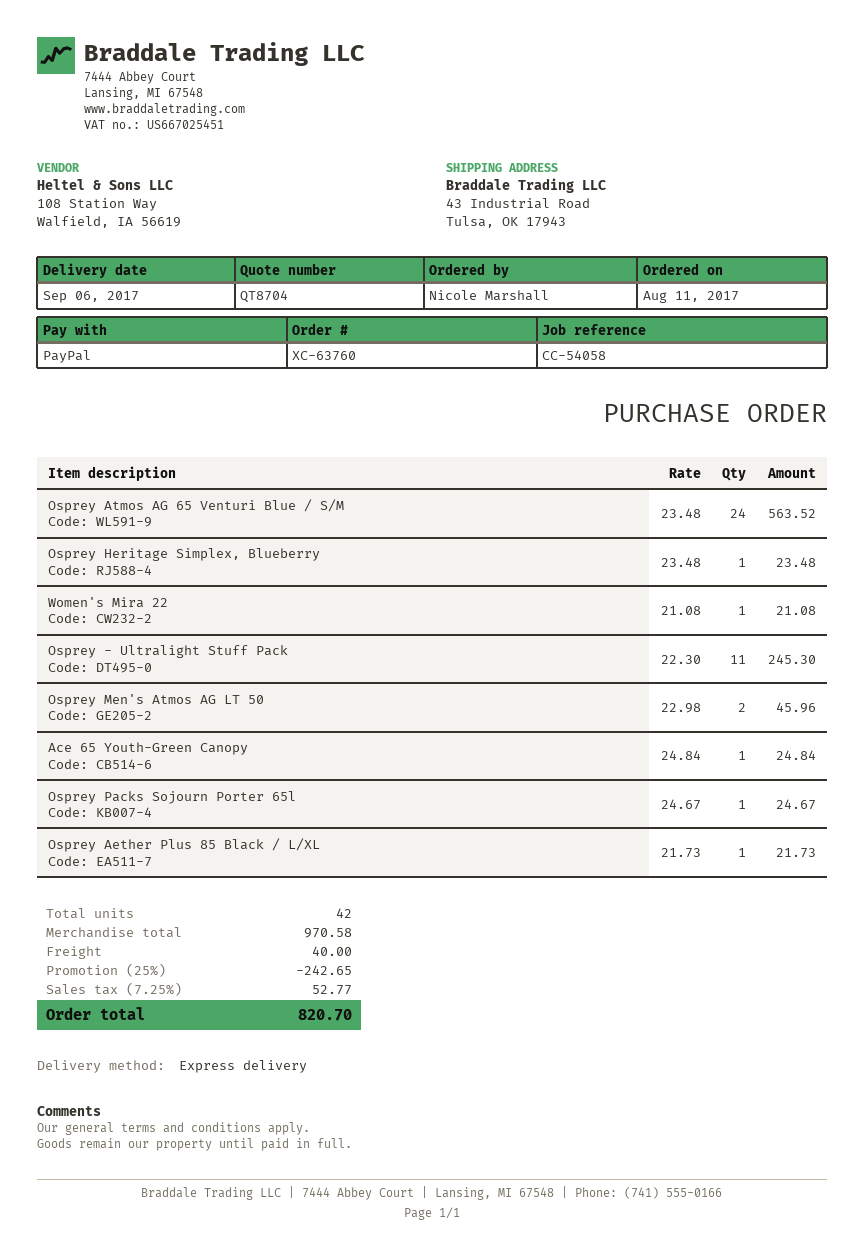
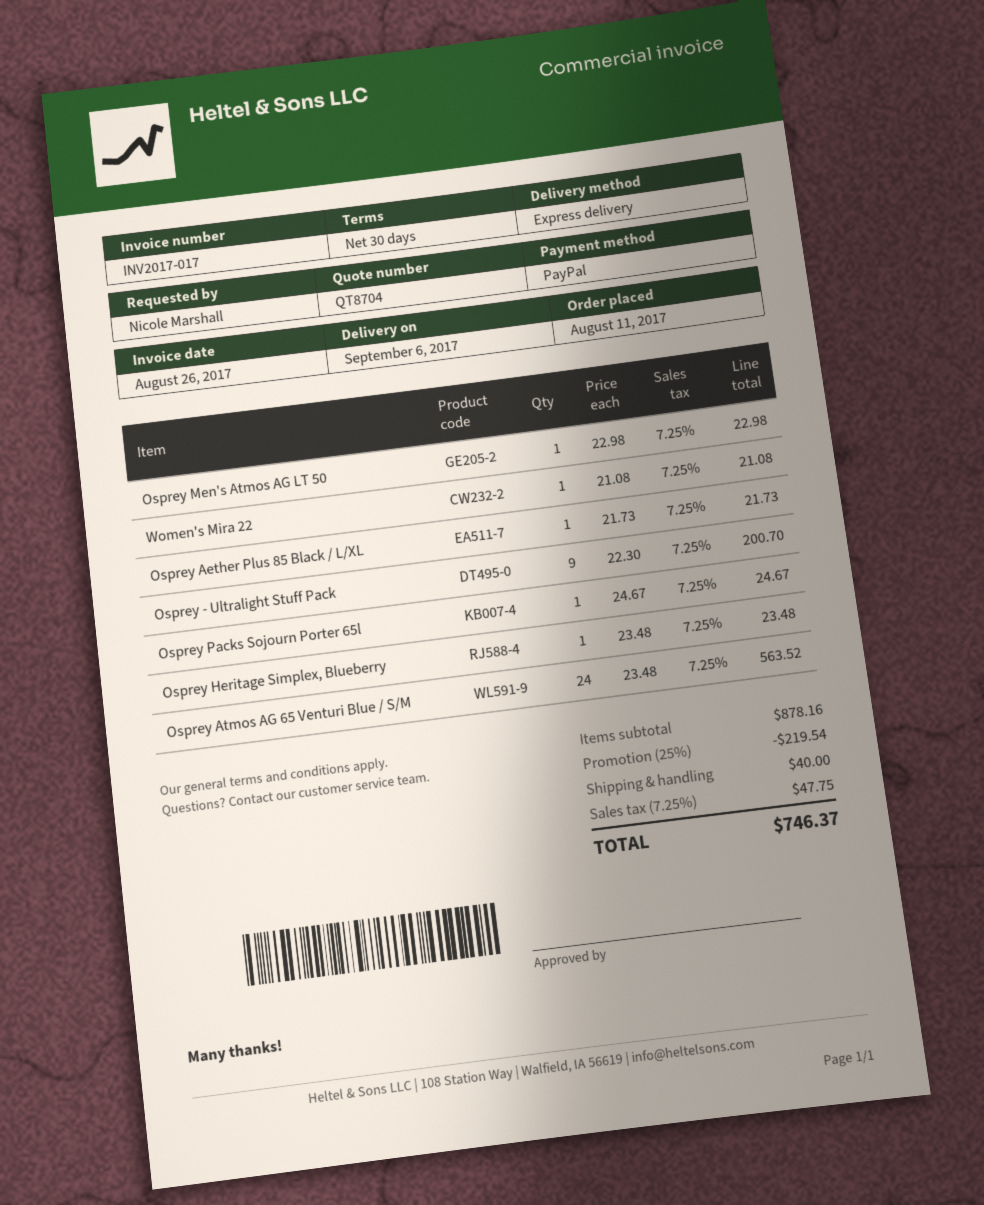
Osprey - Ultralight Stuff Pack: 11 x 22.30 = 245.30 -> 9 x 22.30 = 200.70
Osprey Men's Atmos AG LT 50: 2 x 22.98 = 45.96 -> 1 x 22.98 = 22.98
Ace 65 Youth-Green Canopy: 1 x 24.84 = 24.84 -> none
subtotal: 970.58 -> 878.16
discount: 25% = 242.65 -> 25% = 219.54
tax: 7.25% = 52.77 -> 7.25% = 47.75
total: 820.70 -> 746.37

